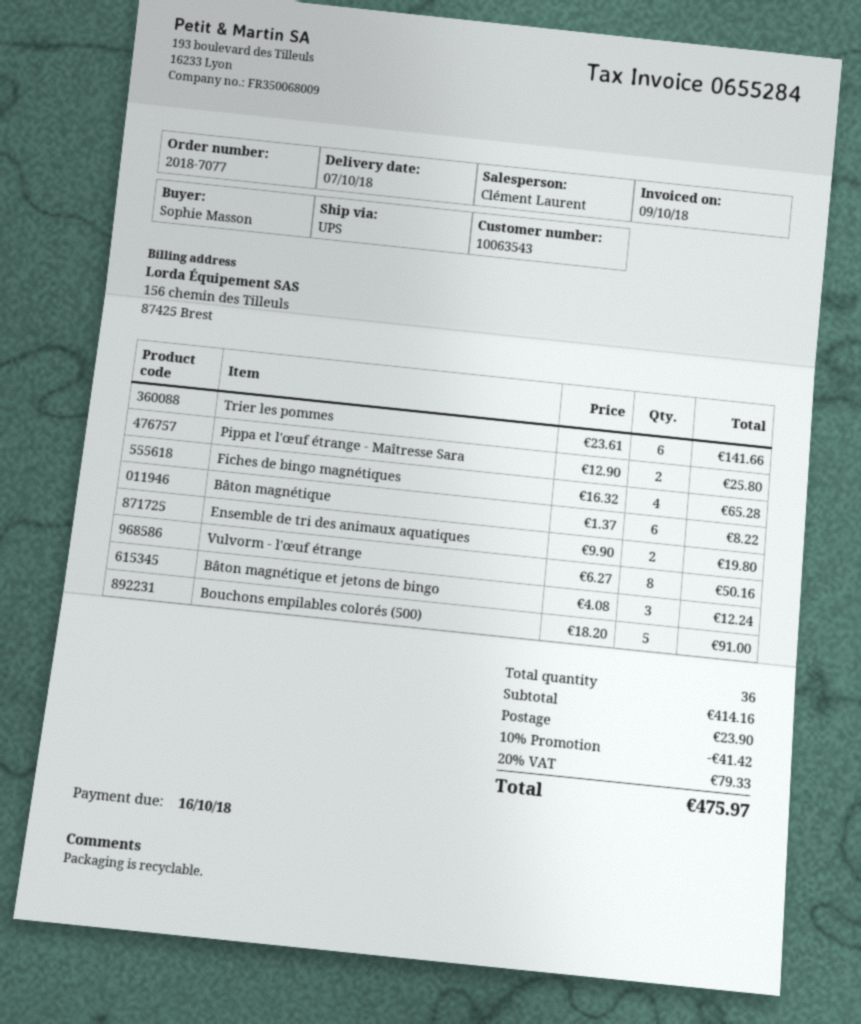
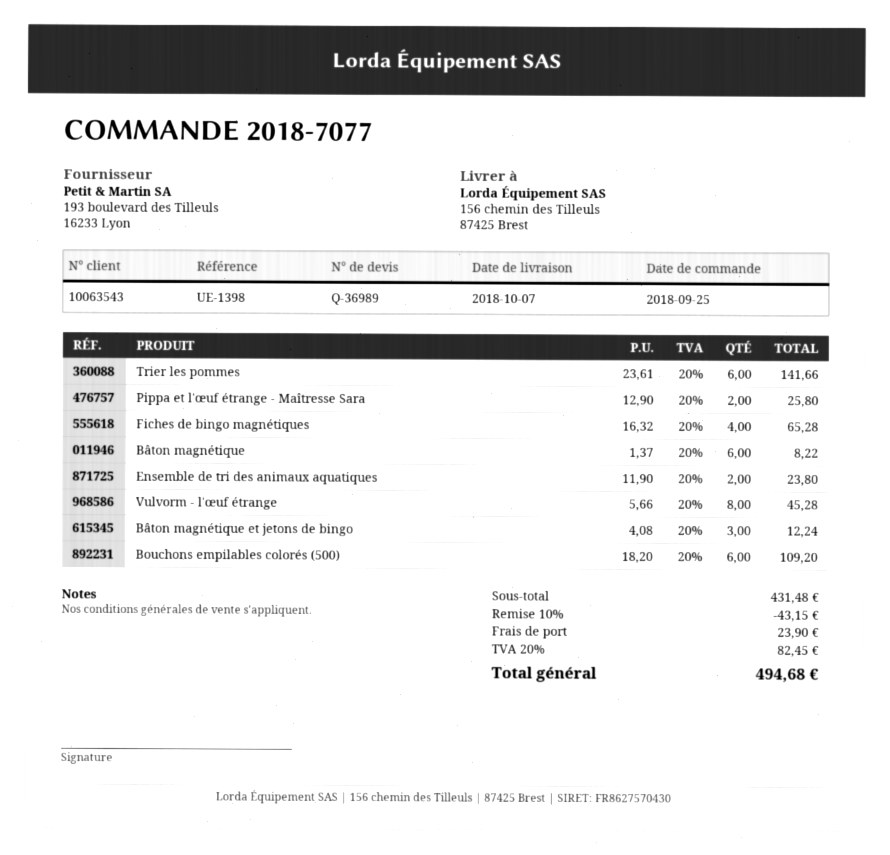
Ensemble de tri des animaux aquatiques: 2 x 9.90 = 19.80 -> 2 x 11.90 = 23.80
Vulvorm - l'œuf étrange: 8 x 6.27 = 50.16 -> 8 x 5.66 = 45.28
Bouchons empilables colorés (500): 5 x 18.20 = 91.00 -> 6 x 18.20 = 109.20
subtotal: 414.16 -> 431.48
discount: 10% = 41.42 -> 10% = 43.15
tax: 20% = 79.33 -> 20% = 82.45
total: 475.97 -> 494.68

